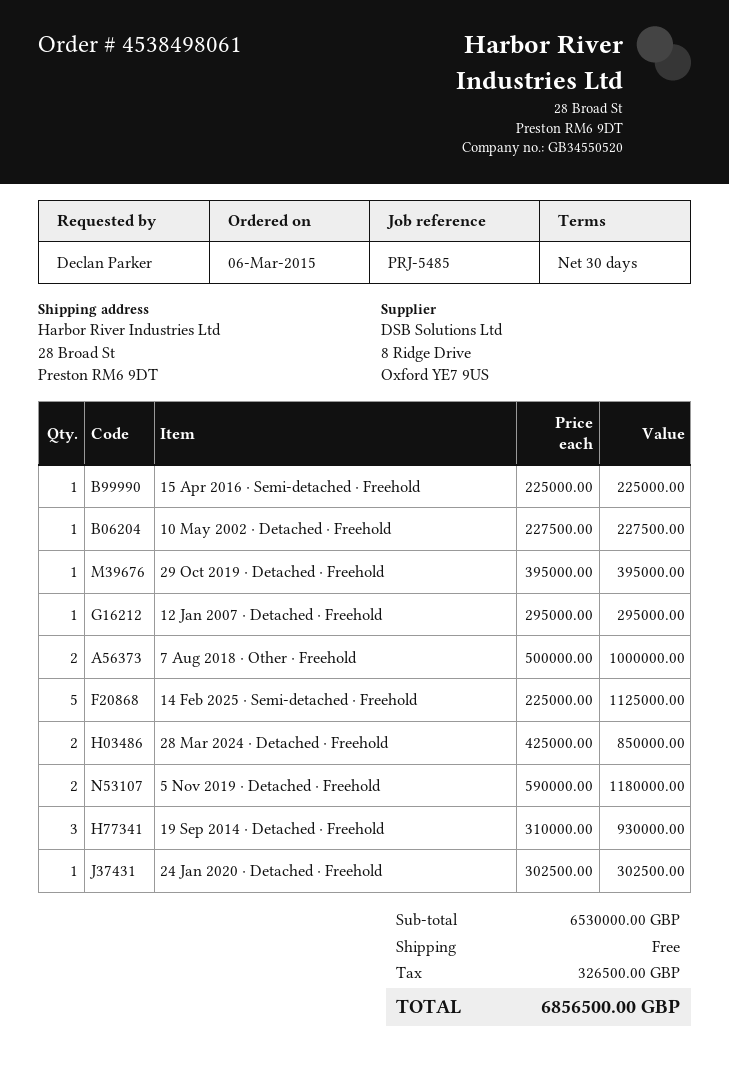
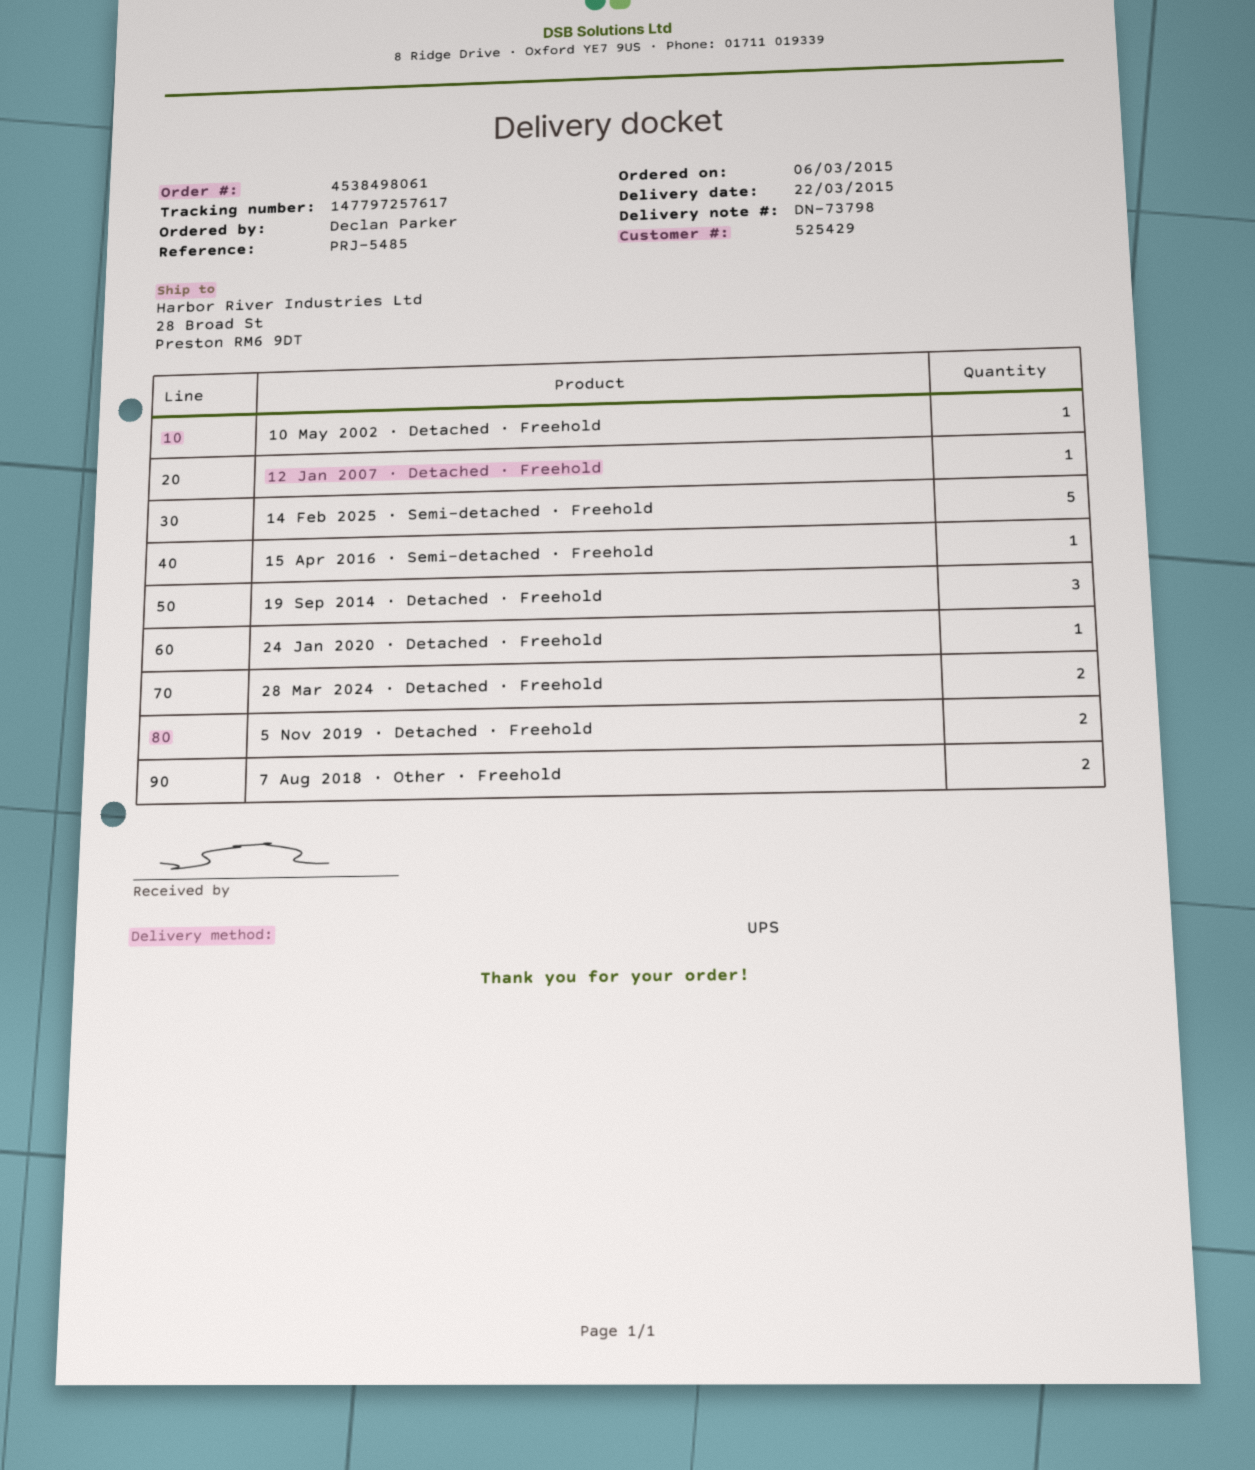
29 Oct 2019 · Detached · Freehold: 1 -> none

